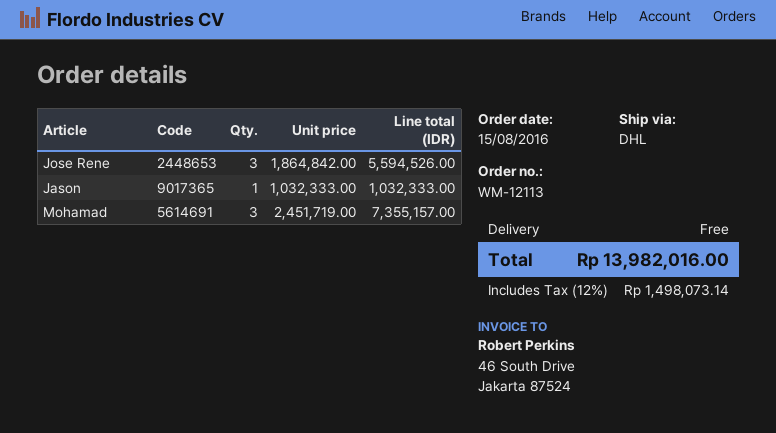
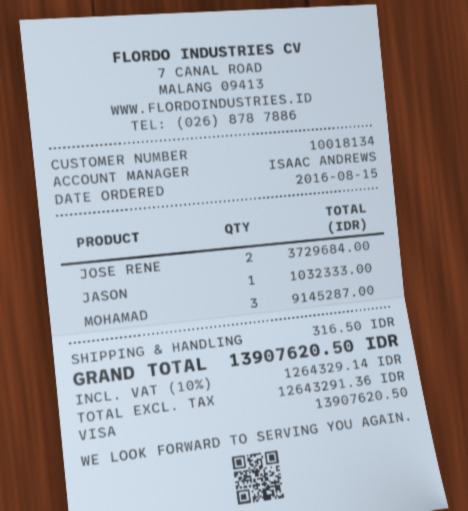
Jose Rene: 3 for 5594526.00 -> 2 for 3729684.00
Mohamad: 3 for 7355157.00 -> 3 for 9145287.00
shipping: 0.00 -> 316.50
tax: 12% = 1498073.14 -> 10% = 1264329.14
total: 13982016.00 -> 13907620.50

